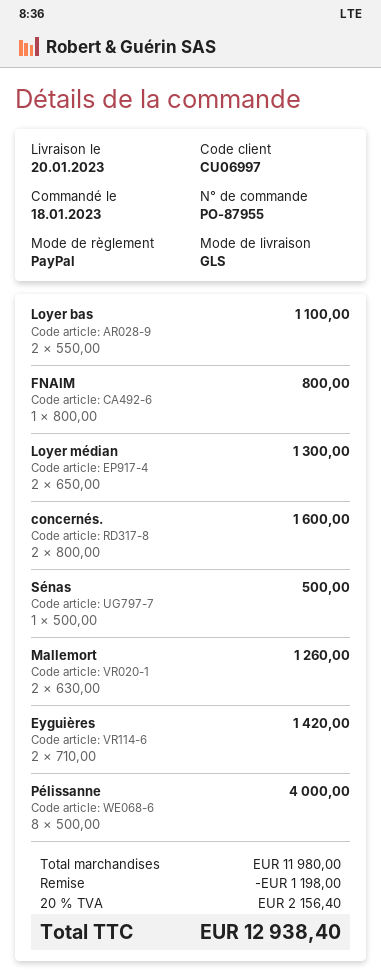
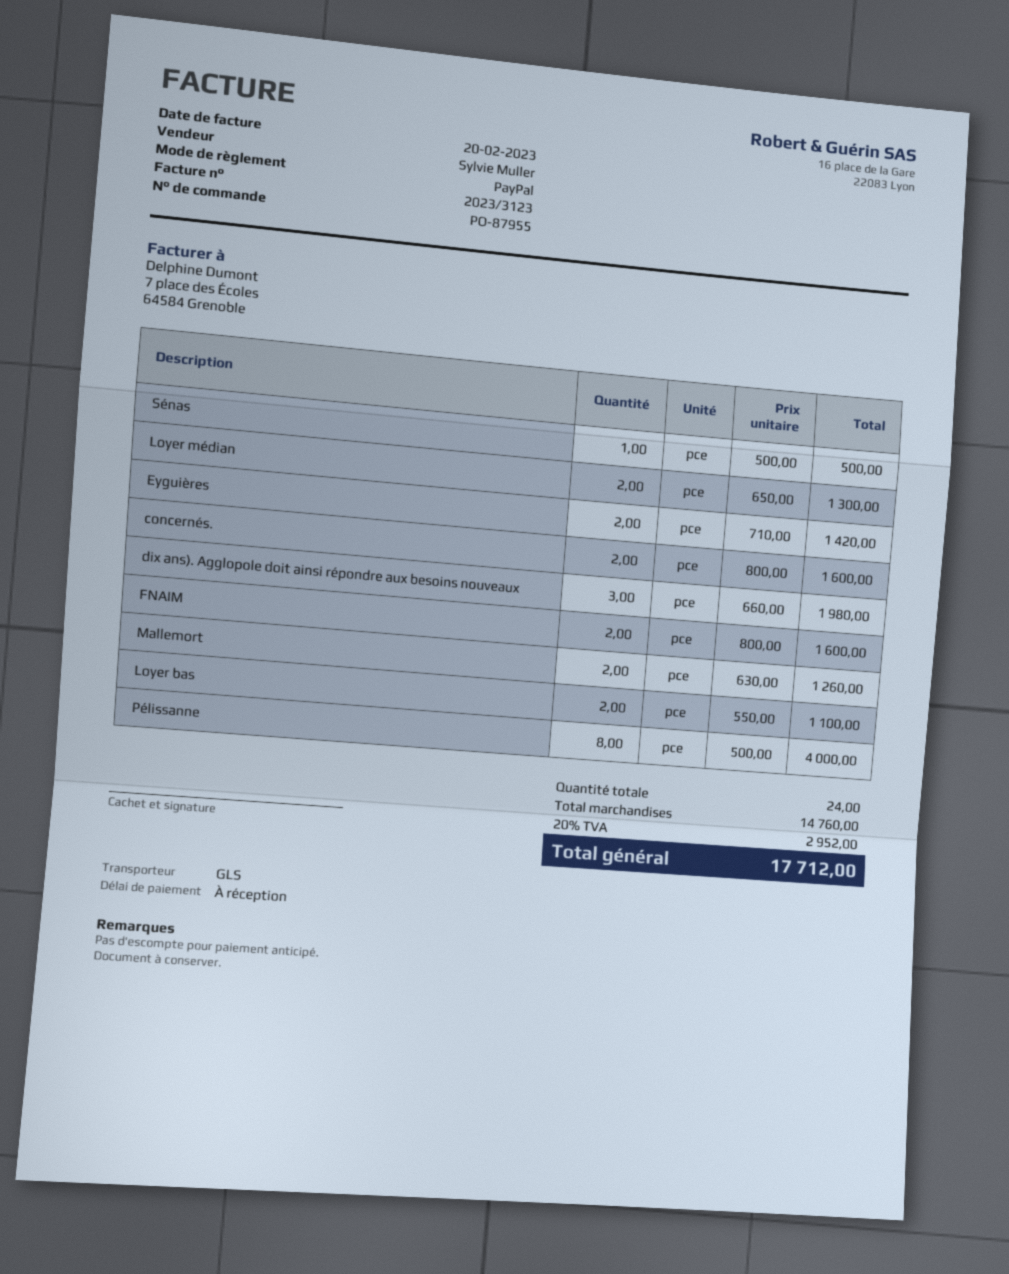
FNAIM: 1 x 800.00 = 800.00 -> 2 x 800.00 = 1600.00
dix ans). Agglopole doit ainsi répondre aux besoins nouveaux: none -> 3 x 660.00 = 1980.00
subtotal: 11980.00 -> 14760.00
discount: 1198.00 -> none
tax: 20% = 2156.40 -> 20% = 2952.00
total: 12938.40 -> 17712.00

